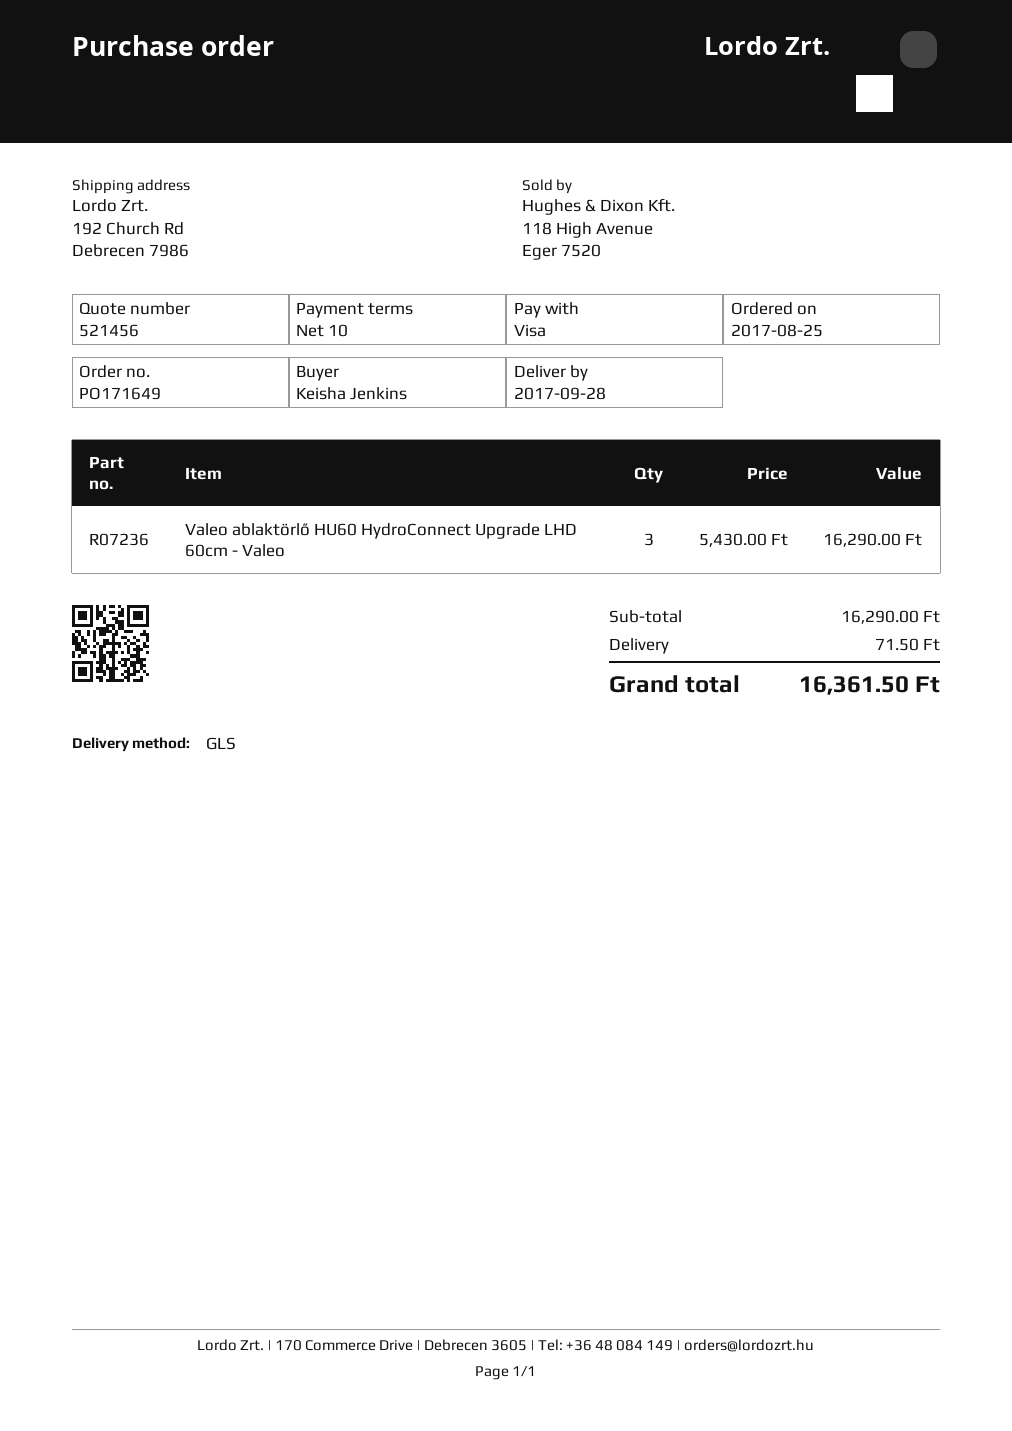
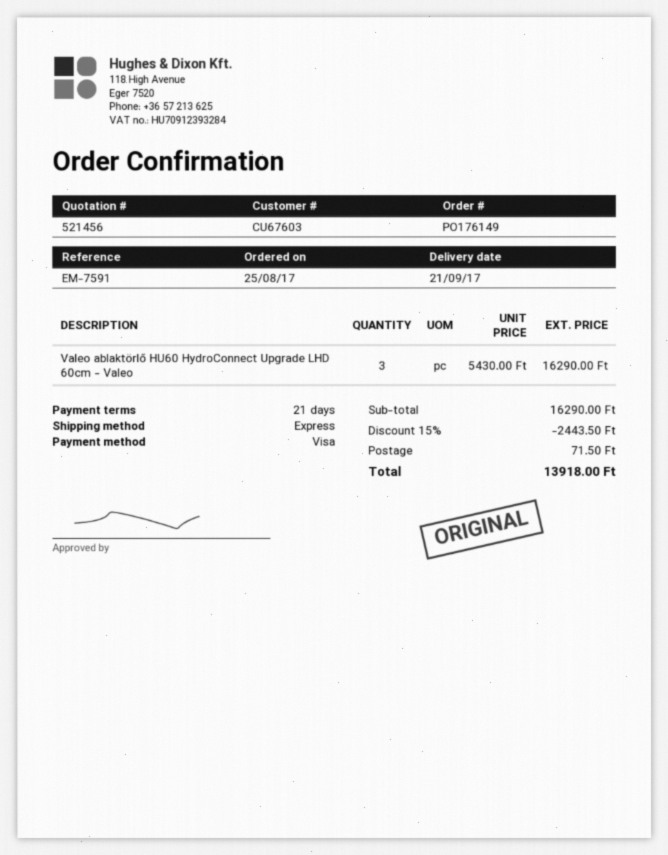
order number: PO171649 -> PO176149
delivery date: 2017-09-28 -> 2017-09-21
payment terms: 10 days -> 21 days
shipping method: GLS -> express
discount: none -> 15% = 2443.50
total: 16361.50 -> 13918.00

